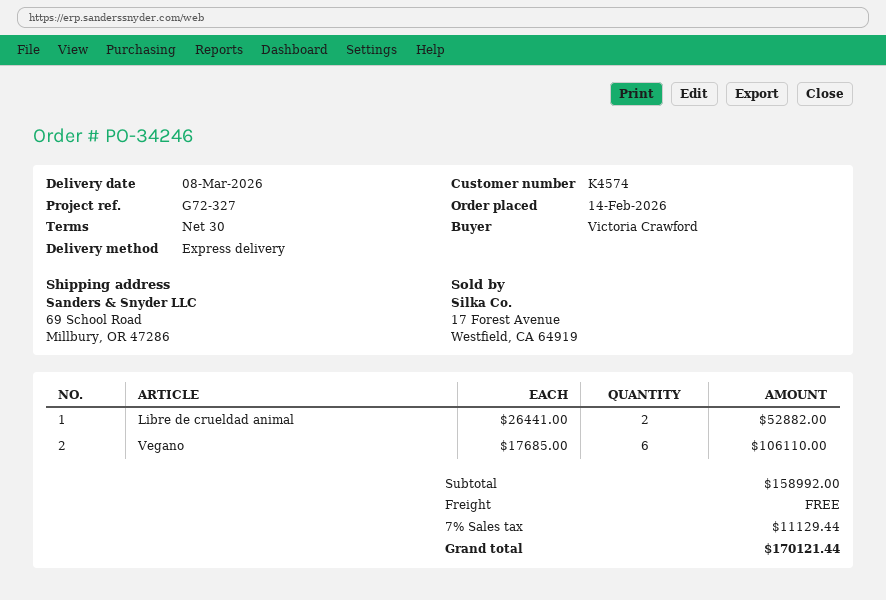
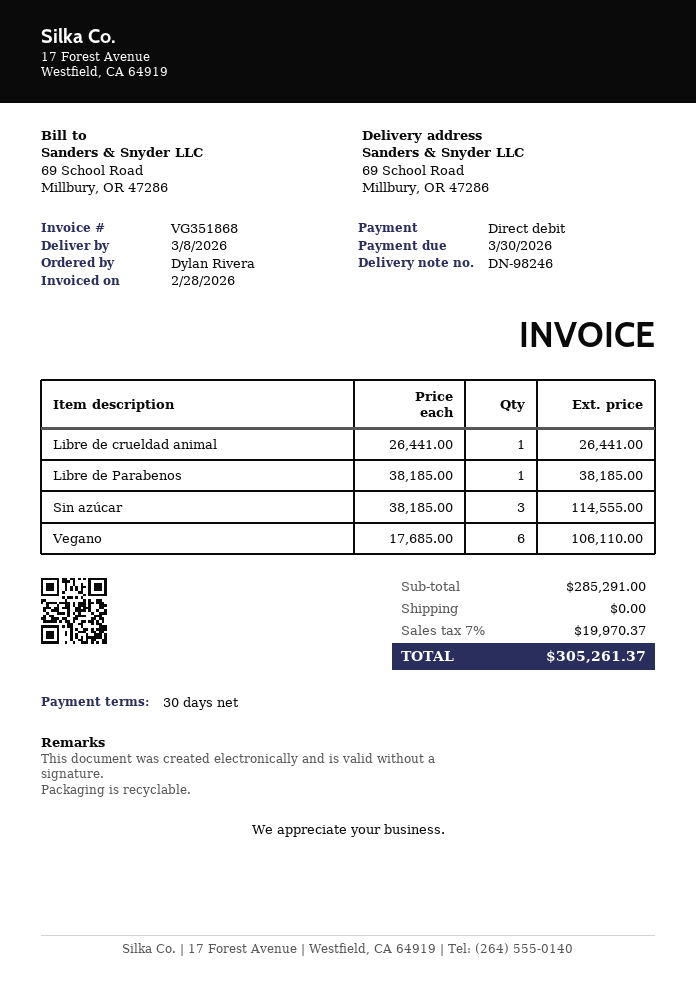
ordered by: Victoria Crawford -> Dylan Rivera
Libre de crueldad animal: 2 x 26441.00 = 52882.00 -> 1 x 26441.00 = 26441.00
Libre de Parabenos: none -> 1 x 38185.00 = 38185.00
Sin azúcar: none -> 3 x 38185.00 = 114555.00
subtotal: 158992.00 -> 285291.00
tax: 7% = 11129.44 -> 7% = 19970.37
total: 170121.44 -> 305261.37

